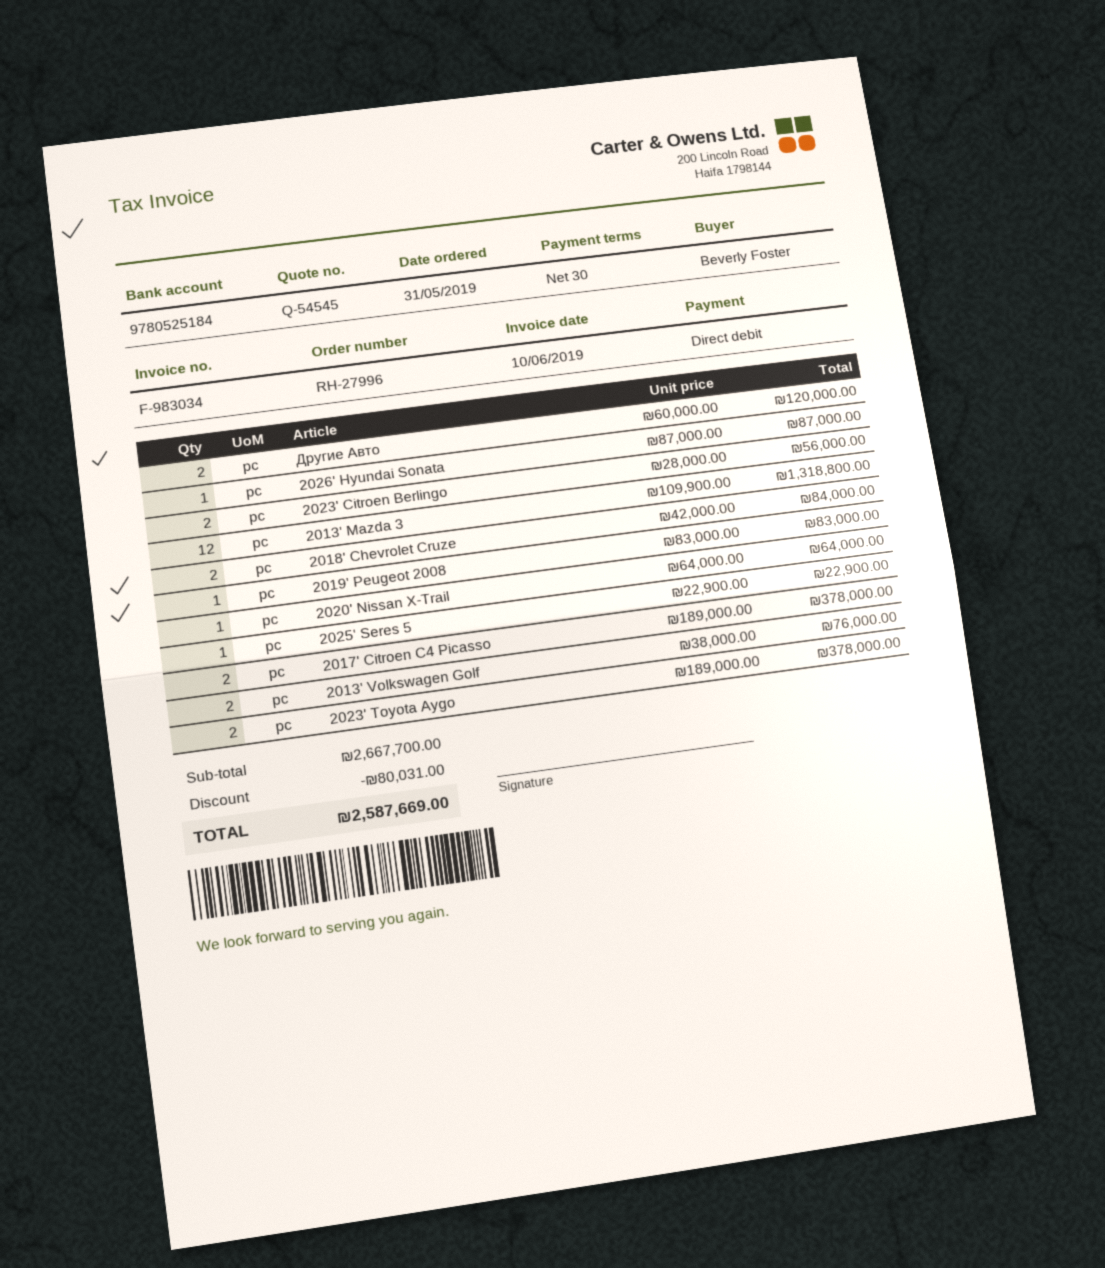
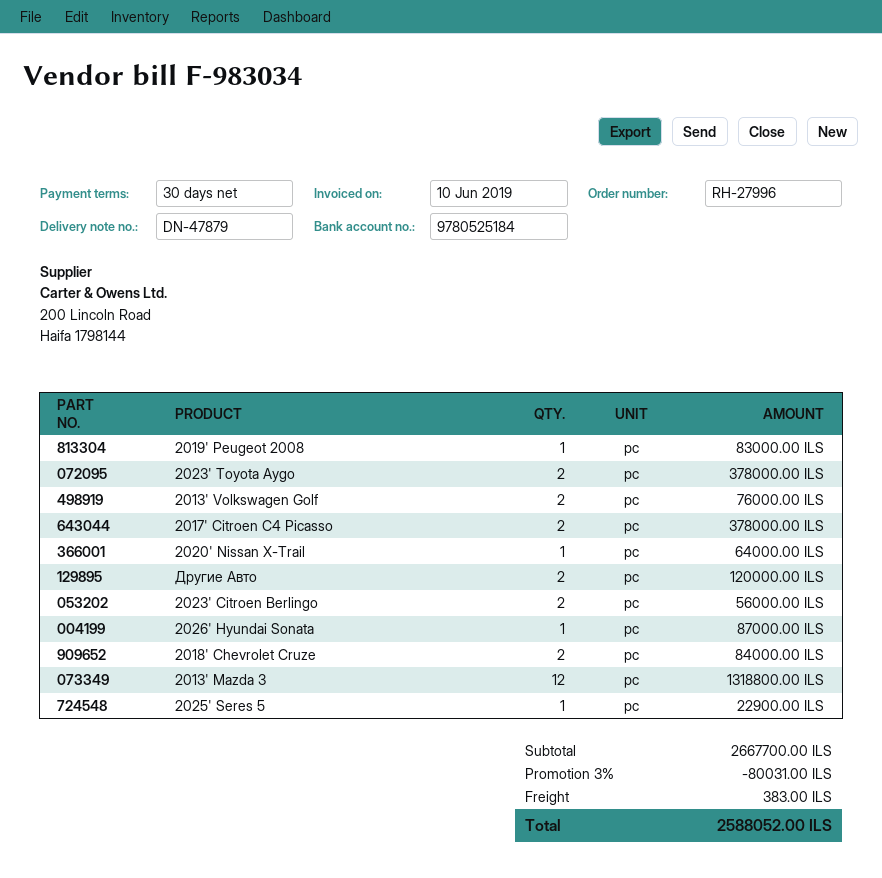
shipping: none -> 383.00
total: 2587669.00 -> 2588052.00

